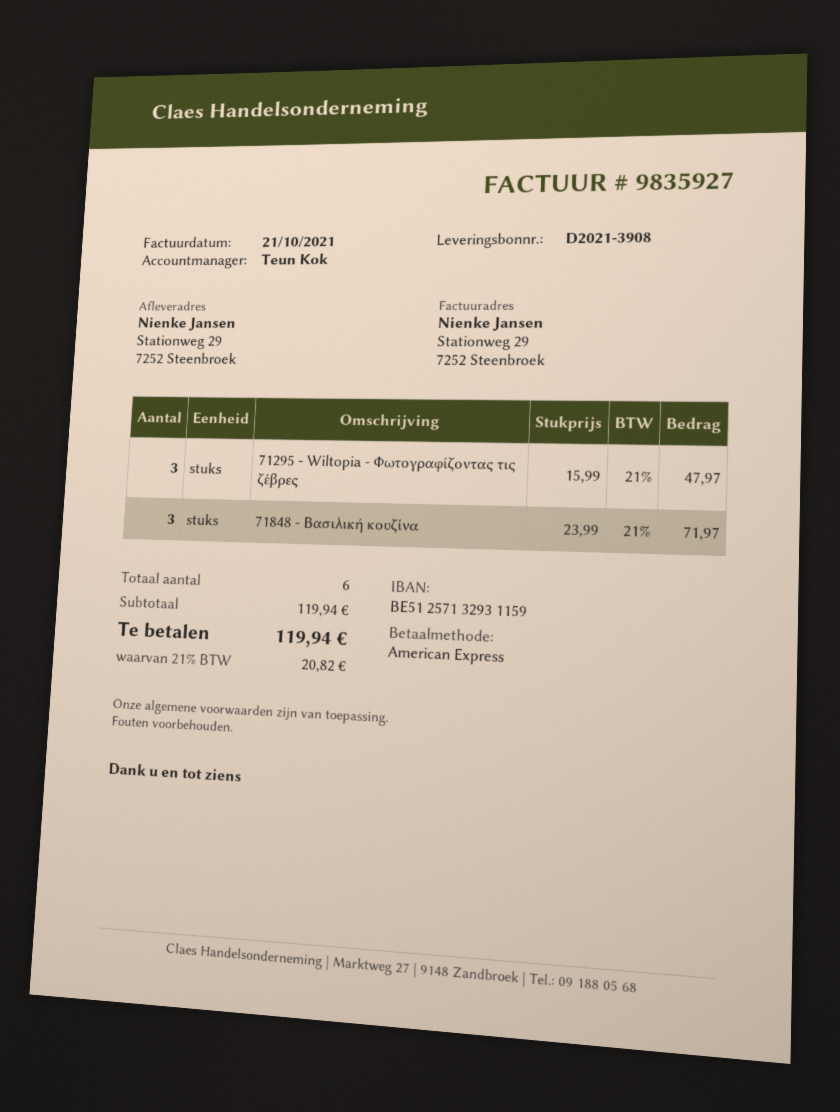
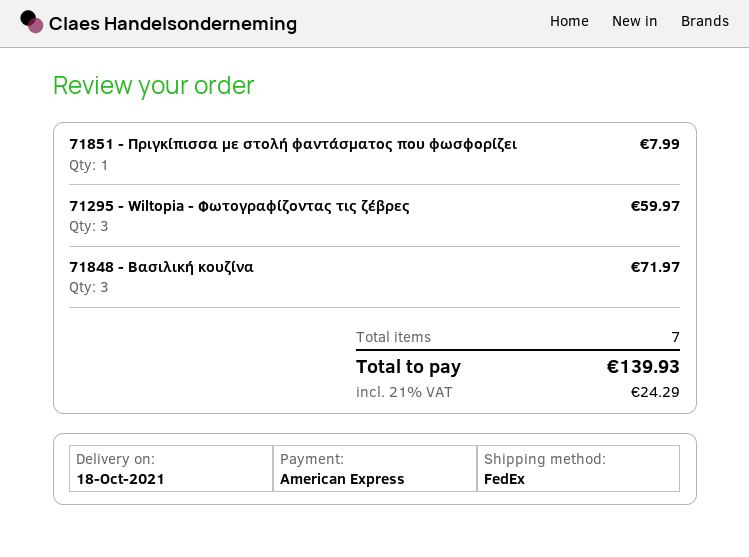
71295 - Wiltopia - Φωτογραφίζοντας τις ζέβρες: 3 for 47.97 -> 3 for 59.97
71851 - Πριγκίπισσα με στολή φαντάσματος που φωσφορίζει: none -> 1 for 7.99
total quantity: 6 -> 7
tax: 21% = 20.82 -> 21% = 24.29
total: 119.94 -> 139.93

